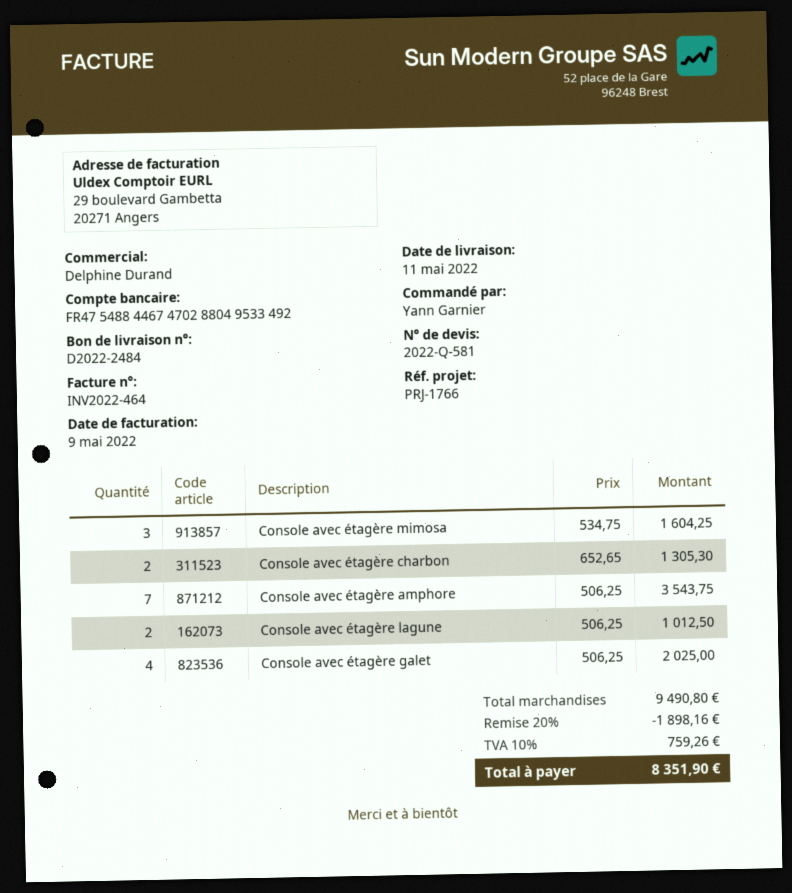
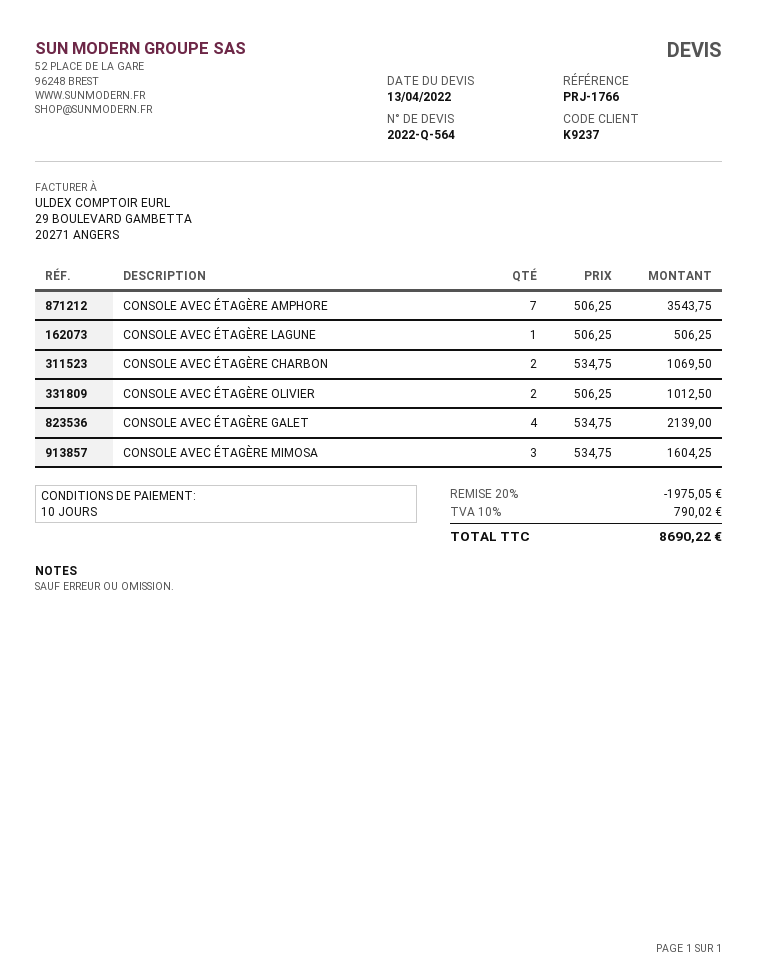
quote number: 2022-Q-581 -> 2022-Q-564
Console avec étagère charbon: 2 x 652.65 = 1305.30 -> 2 x 534.75 = 1069.50
Console avec étagère lagune: 2 x 506.25 = 1012.50 -> 1 x 506.25 = 506.25
Console avec étagère galet: 4 x 506.25 = 2025.00 -> 4 x 534.75 = 2139.00
CONSOLE AVEC ÉTAGÈRE OLIVIER: none -> 2 x 506.25 = 1012.50
discount: 20% = 1898.16 -> 20% = 1975.05
tax: 10% = 759.26 -> 10% = 790.02
total: 8351.90 -> 8690.22

